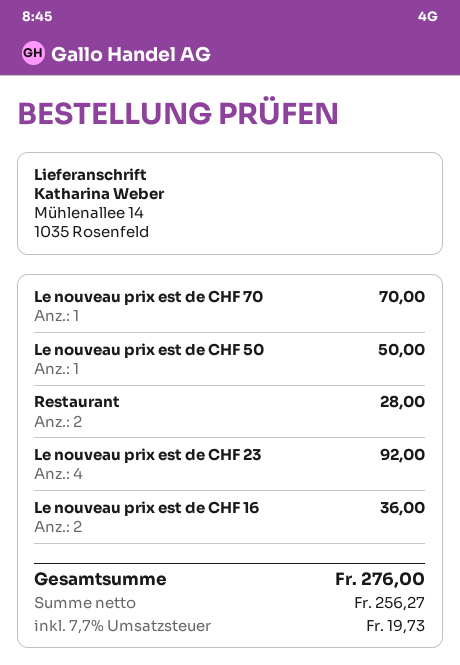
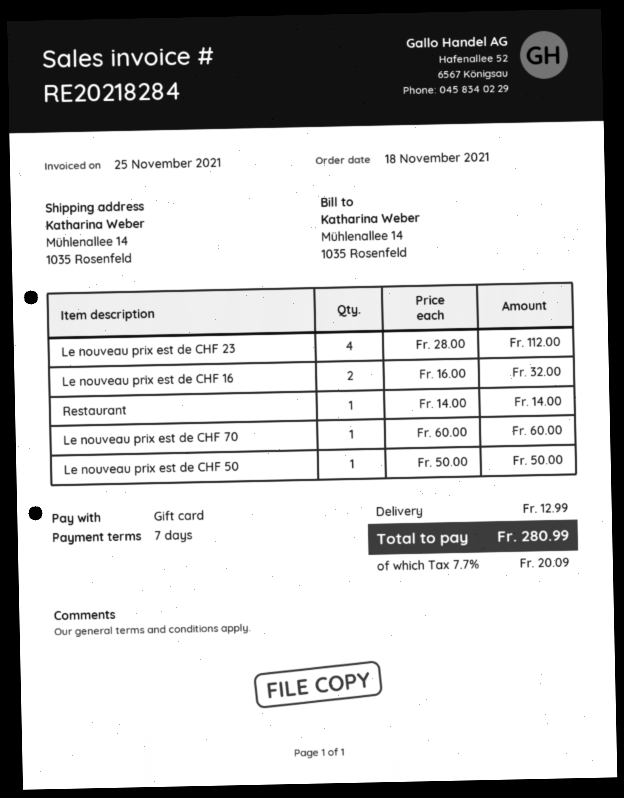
Le nouveau prix est de CHF 70: 1 for 70.00 -> 1 for 60.00
Restaurant: 2 for 28.00 -> 1 for 14.00
Le nouveau prix est de CHF 23: 4 for 92.00 -> 4 for 112.00
Le nouveau prix est de CHF 16: 2 for 36.00 -> 2 for 32.00
shipping: none -> 12.99
tax: 7.7% = 19.73 -> 7.7% = 20.09
total: 276.00 -> 280.99

